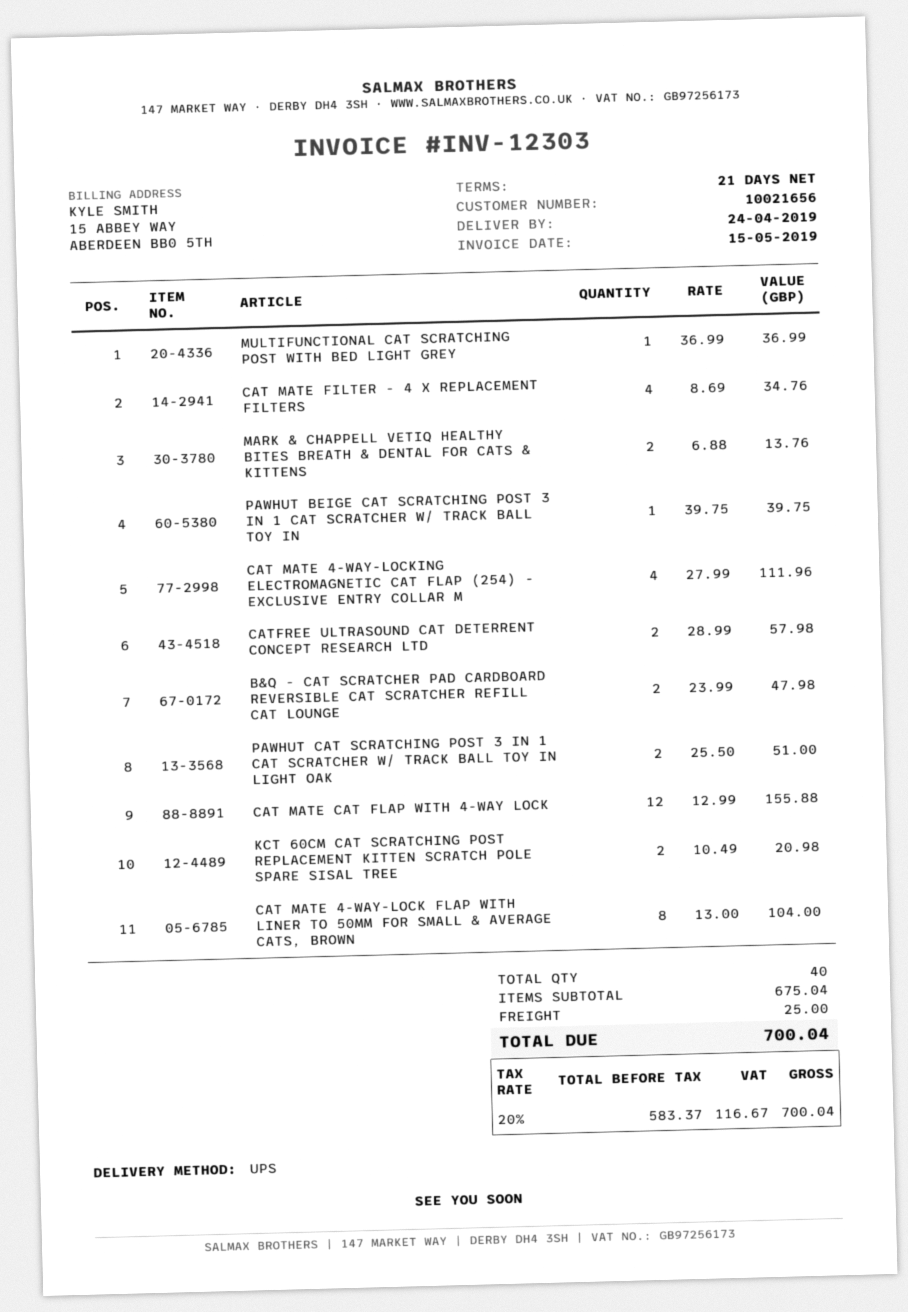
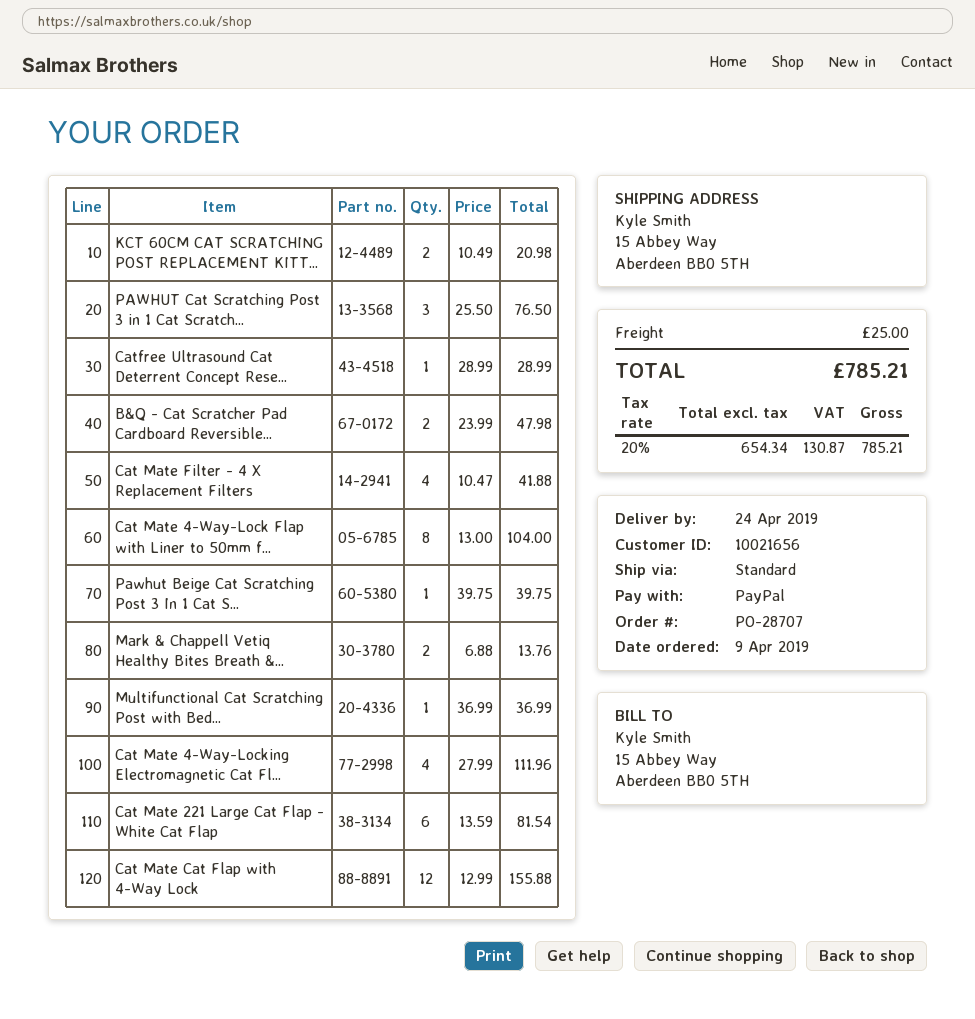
shipping method: UPS -> standard
CAT MATE FILTER - 4 X REPLACEMENT FILTERS: 4 x 8.69 = 34.76 -> 4 x 10.47 = 41.88
CATFREE ULTRASOUND CAT DETERRENT CONCEPT RESEARCH LTD: 2 x 28.99 = 57.98 -> 1 x 28.99 = 28.99
PAWHUT CAT SCRATCHING POST 3 IN 1 CAT SCRATCHER W/ TRACK BALL TOY IN LIGHT OAK: 2 x 25.50 = 51.00 -> 3 x 25.50 = 76.50
Cat Mate 221 Large Cat Flap - White Cat Flap: none -> 6 x 13.59 = 81.54
net: 583.37 -> 654.34
tax: 20% = 116.67 -> 20% = 130.87
total: 700.04 -> 785.21

